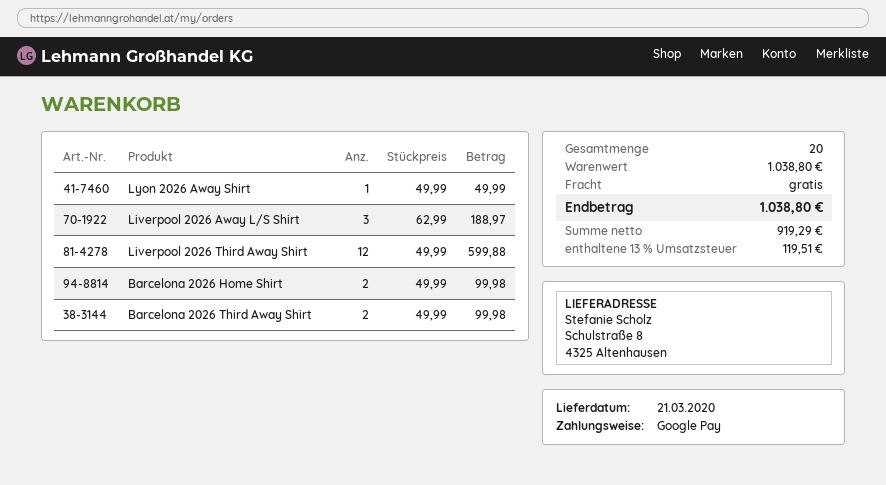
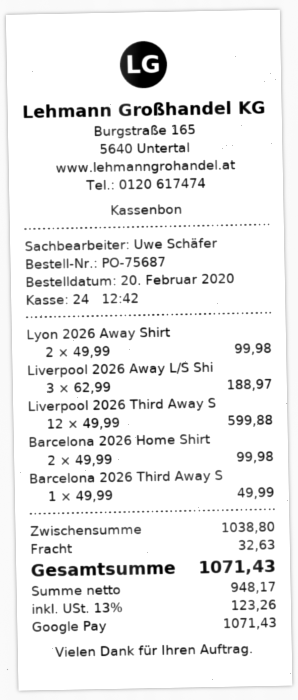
Lyon 2026 Away Shirt: 1 x 49.99 = 49.99 -> 2 x 49.99 = 99.98
Barcelona 2026 Third Away Shirt: 2 x 49.99 = 99.98 -> 1 x 49.99 = 49.99
shipping: 0.00 -> 32.63
net: 919.29 -> 948.17
tax: 13% = 119.51 -> 13% = 123.26
total: 1038.80 -> 1071.43

